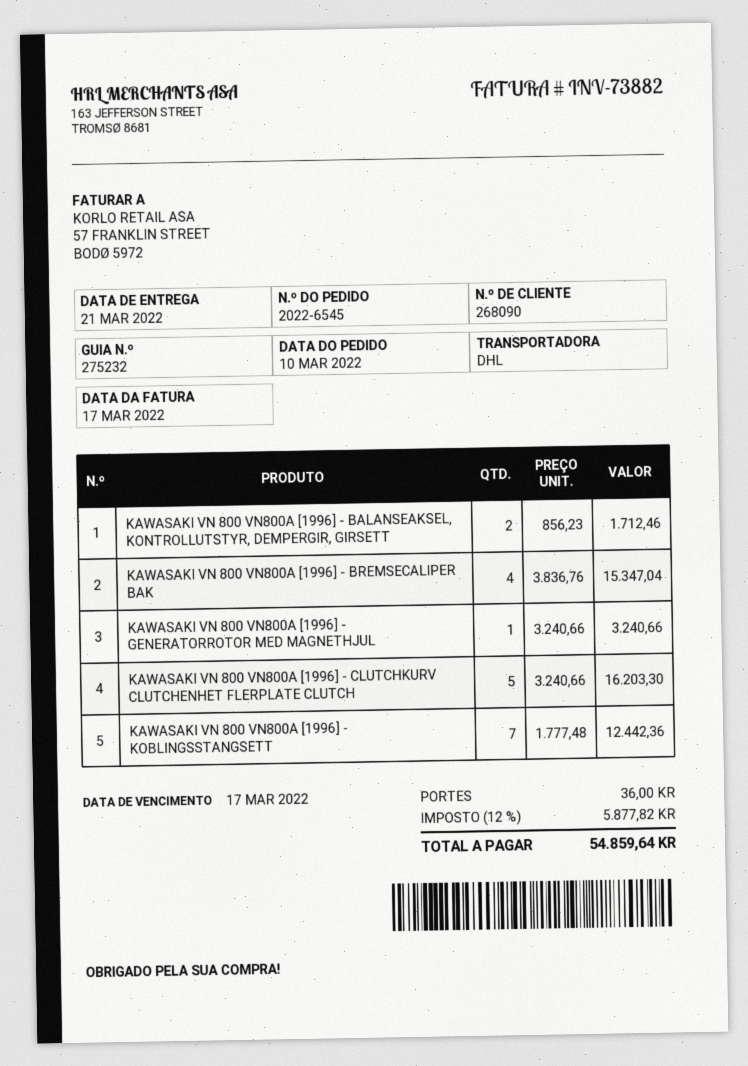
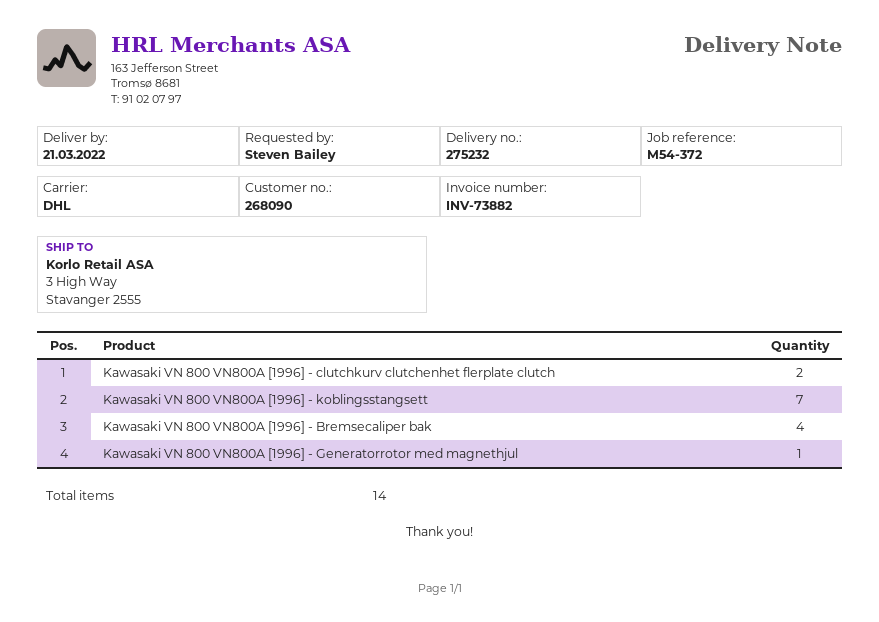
KAWASAKI VN 800 VN800A [1996] - BALANSEAKSEL, KONTROLLUTSTYR, DEMPERGIR, GIRSETT: 2 -> none
KAWASAKI VN 800 VN800A [1996] - CLUTCHKURV CLUTCHENHET FLERPLATE CLUTCH: 5 -> 2

